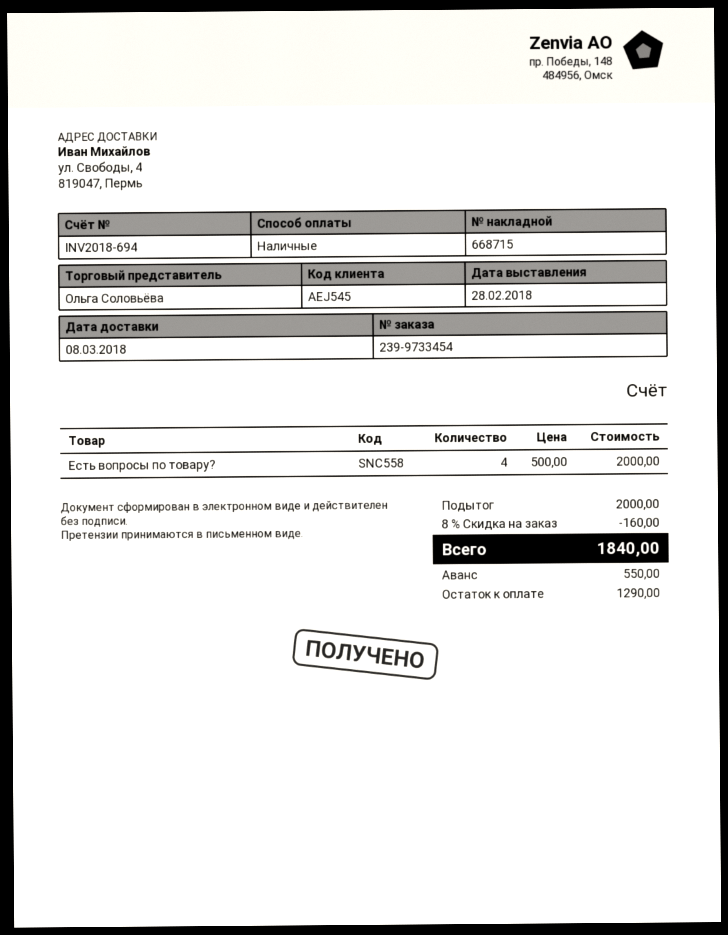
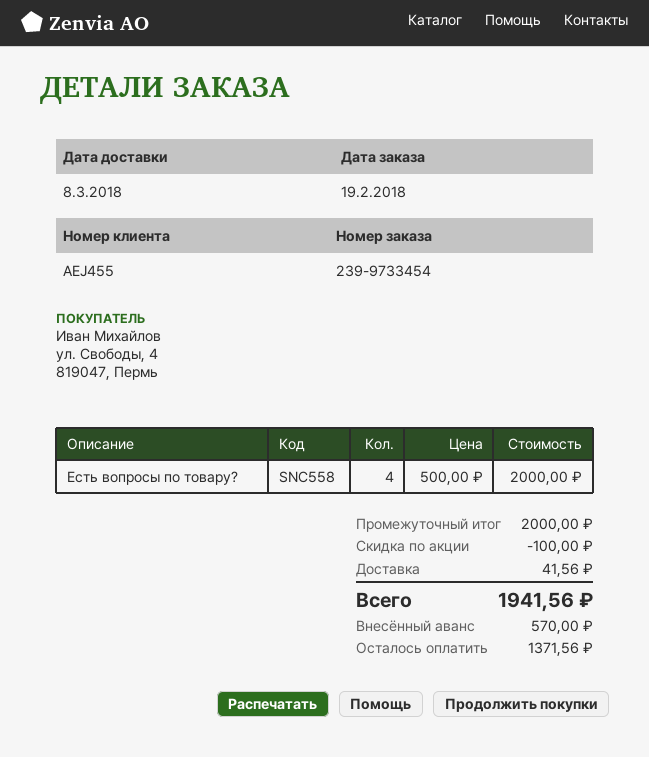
customer number: AEJ545 -> AEJ455
discount: 160.00 -> 100.00
shipping: none -> 41.56
total: 1840.00 -> 1941.56
deposit: 550.00 -> 570.00
balance: 1290.00 -> 1371.56

